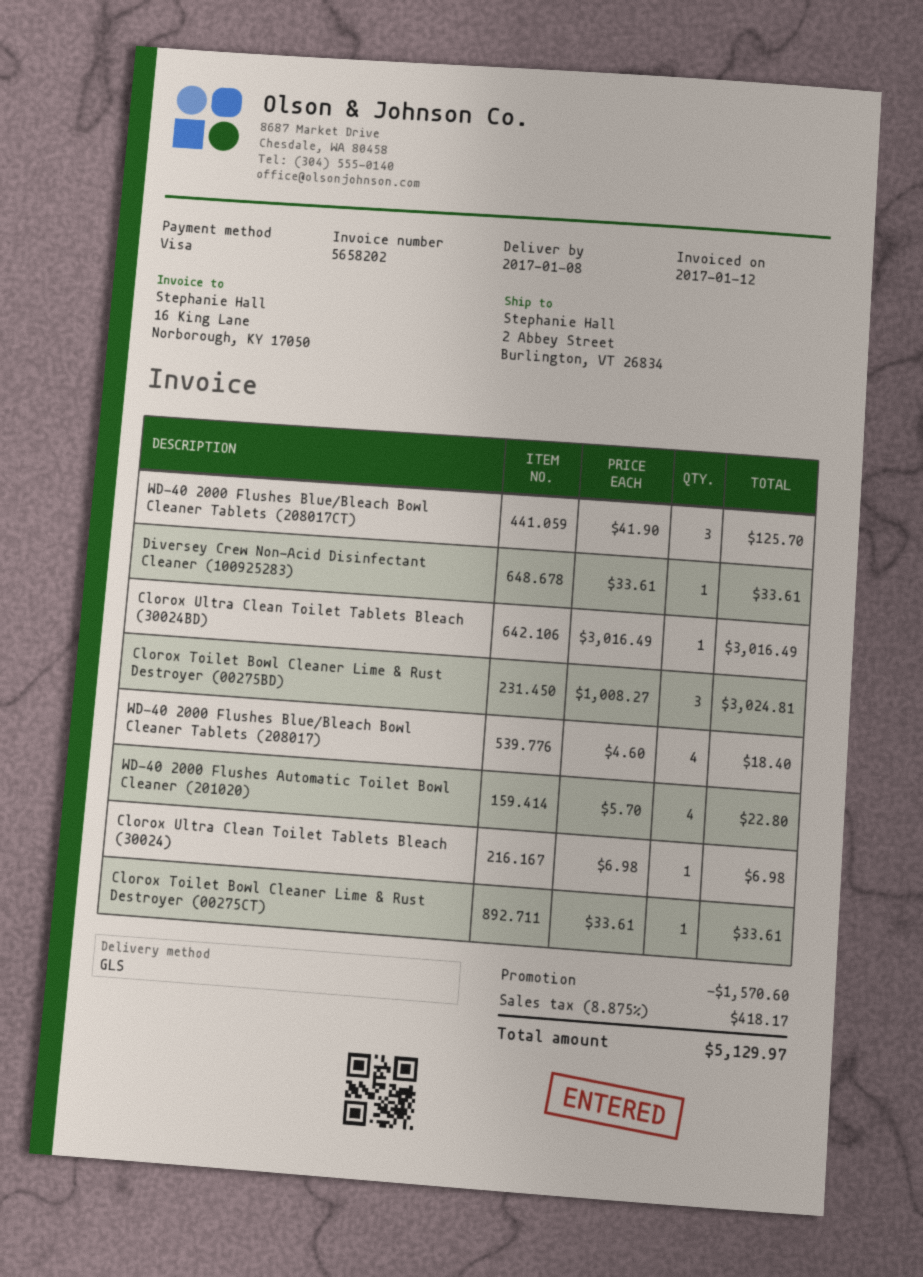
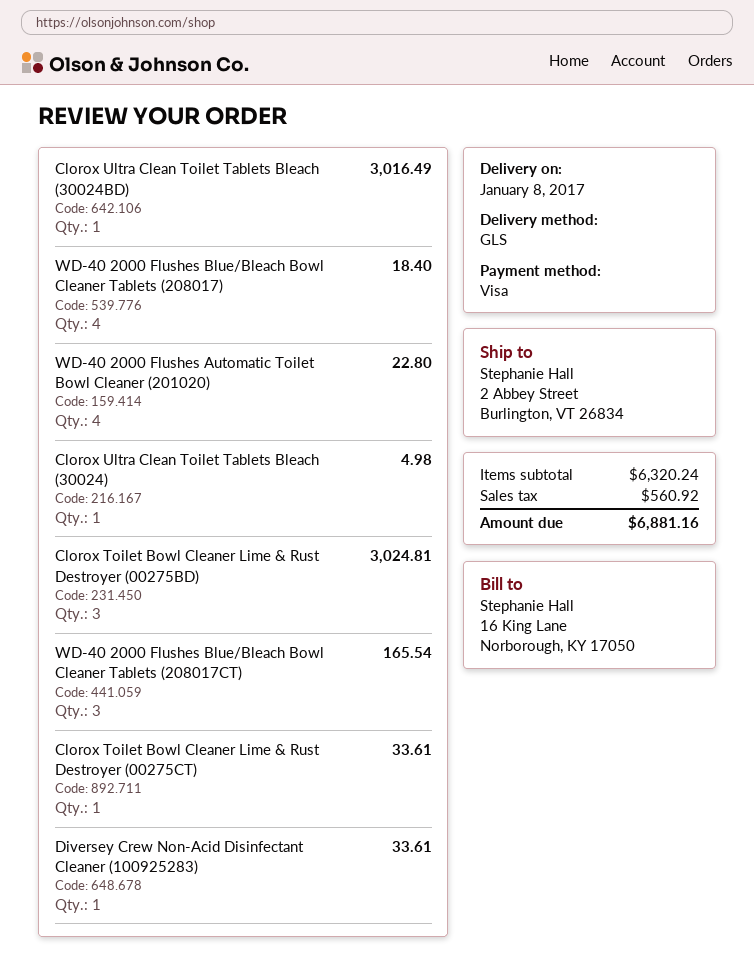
WD-40 2000 Flushes Blue/Bleach Bowl Cleaner Tablets (208017CT): 3 for 125.70 -> 3 for 165.54
Clorox Ultra Clean Toilet Tablets Bleach (30024): 1 for 6.98 -> 1 for 4.98
discount: 1570.60 -> none
tax: 418.17 -> 560.92
total: 5129.97 -> 6881.16

